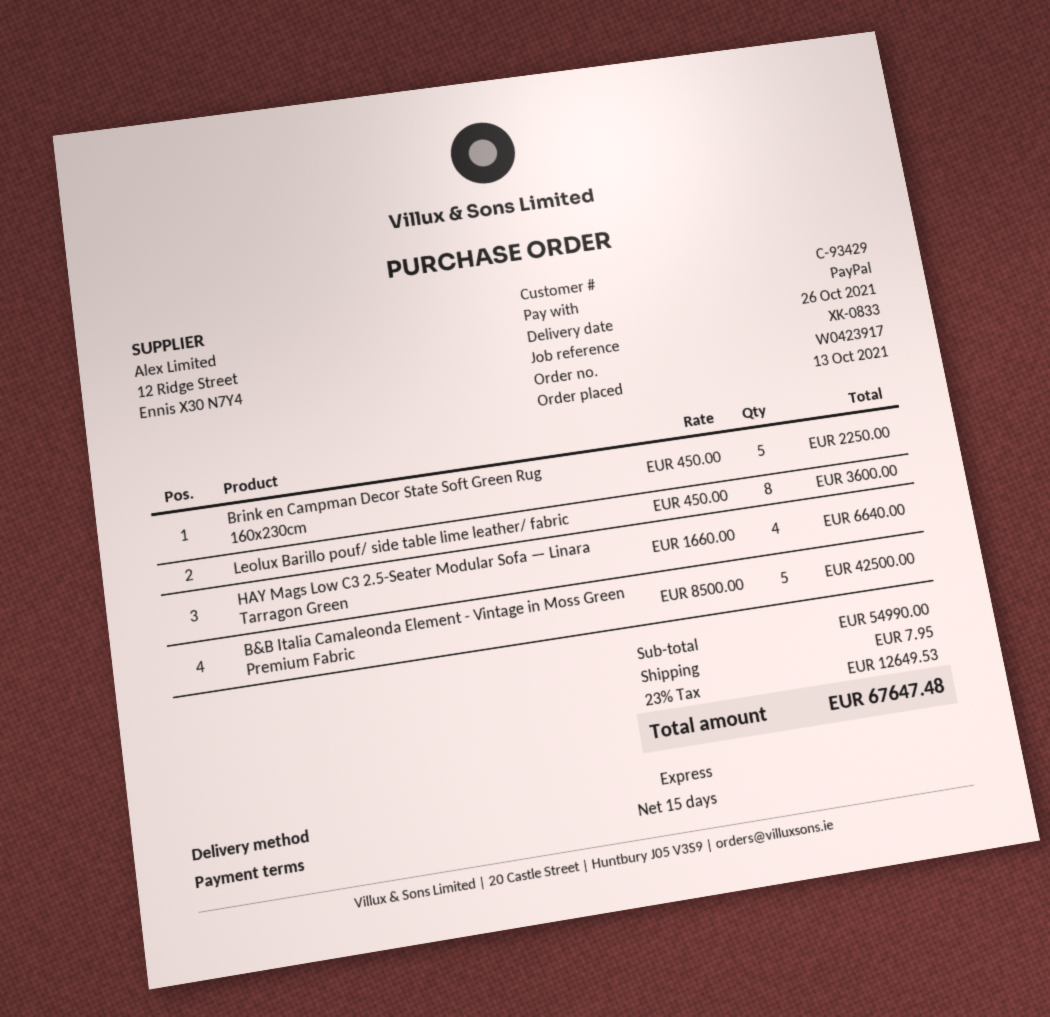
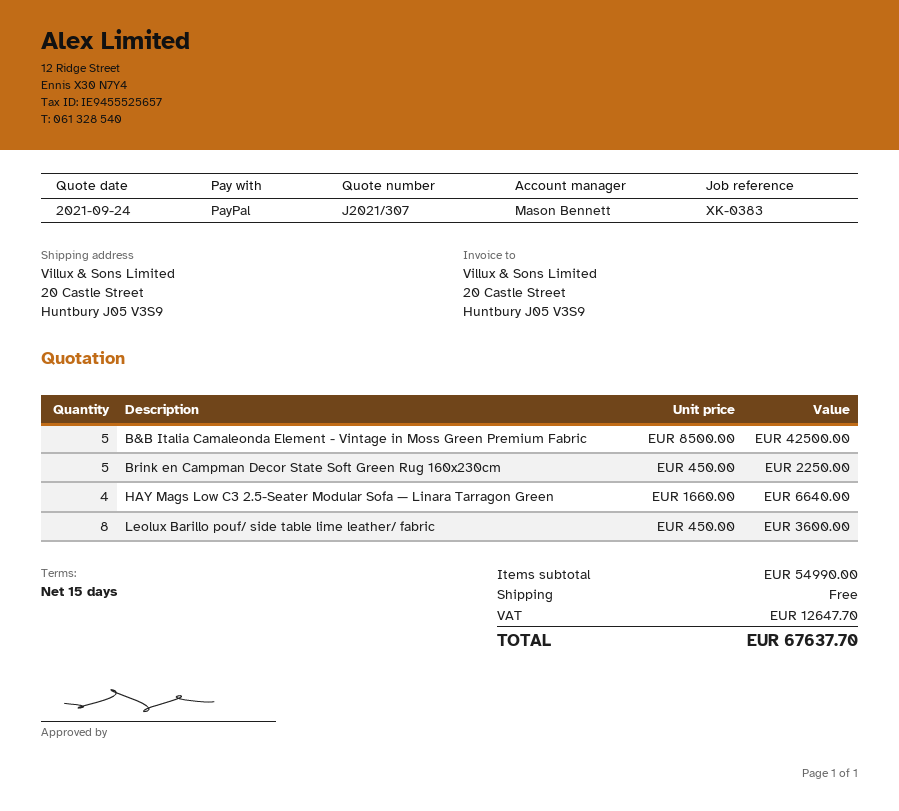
reference: XK-0833 -> XK-0383
shipping: 7.95 -> 0.00
tax: 12649.53 -> 12647.70
total: 67647.48 -> 67637.70

